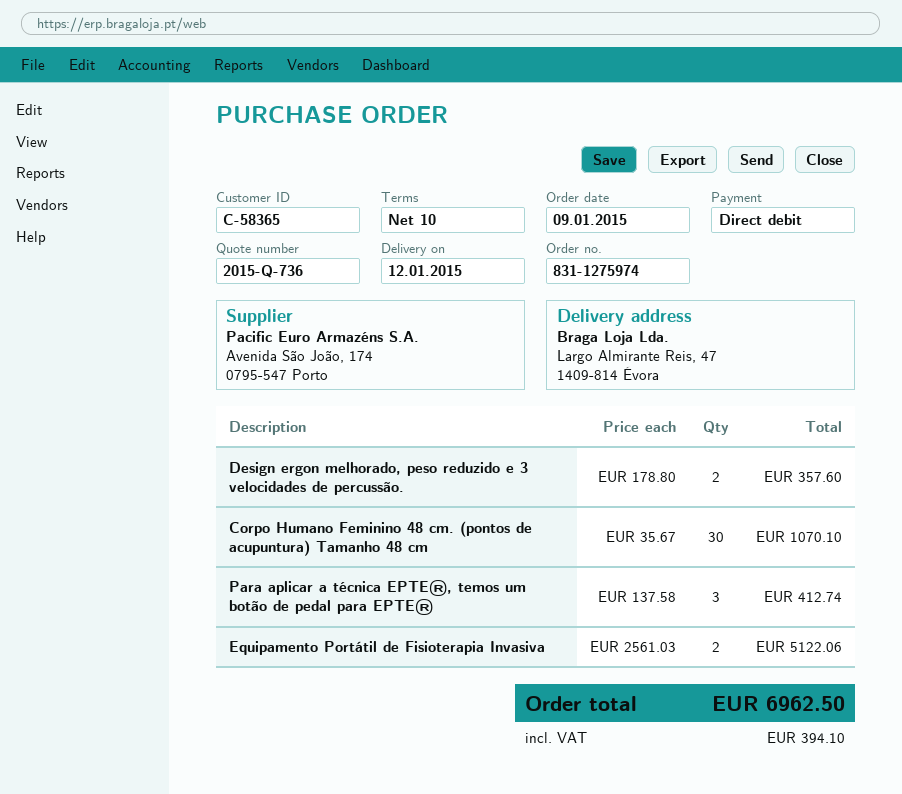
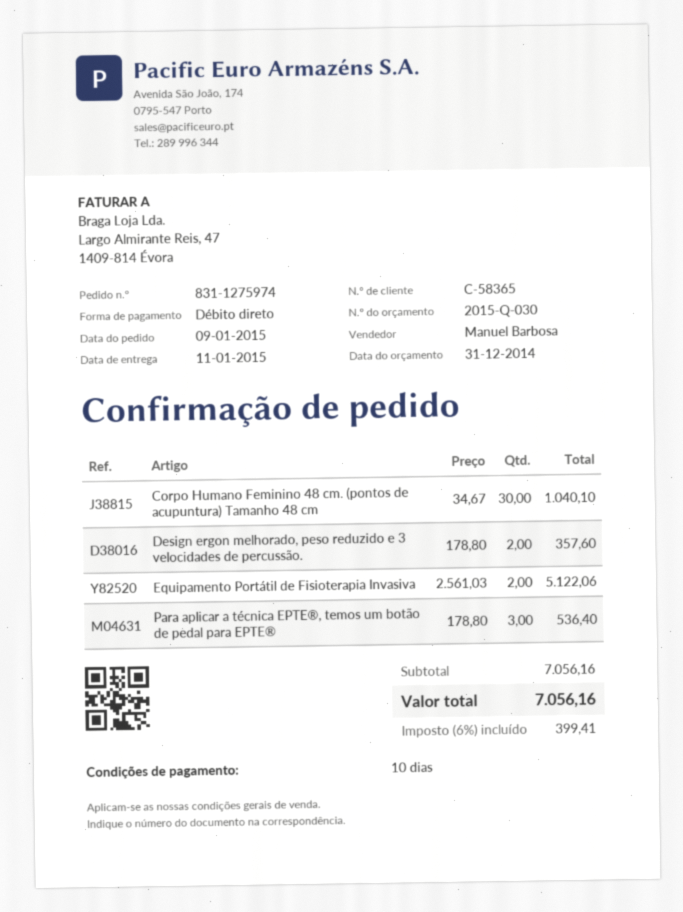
quote number: 2015-Q-736 -> 2015-Q-030
delivery date: 2015-01-12 -> 2015-01-11
Corpo Humano Feminino 48 cm. (pontos de acupuntura) Tamanho 48 cm: 30 x 35.67 = 1070.10 -> 30 x 34.67 = 1040.10
Para aplicar a técnica EPTE®, temos um botão de pedal para EPTE®: 3 x 137.58 = 412.74 -> 3 x 178.80 = 536.40
tax: 394.10 -> 399.41
total: 6962.50 -> 7056.16

